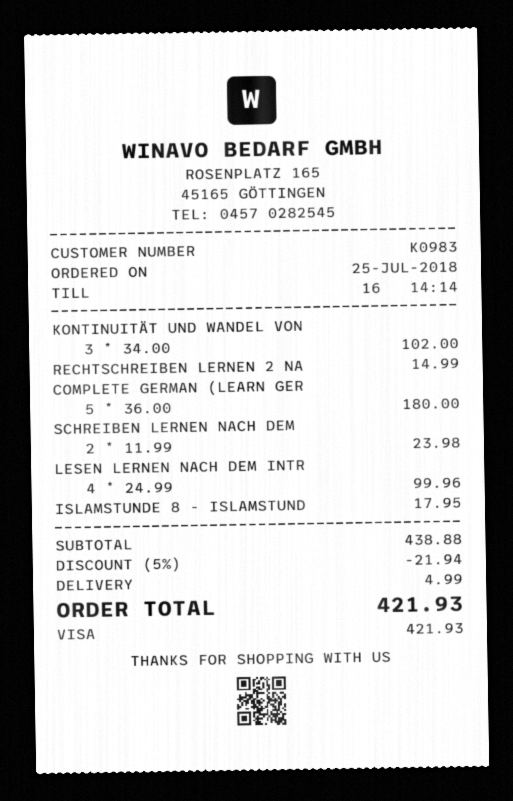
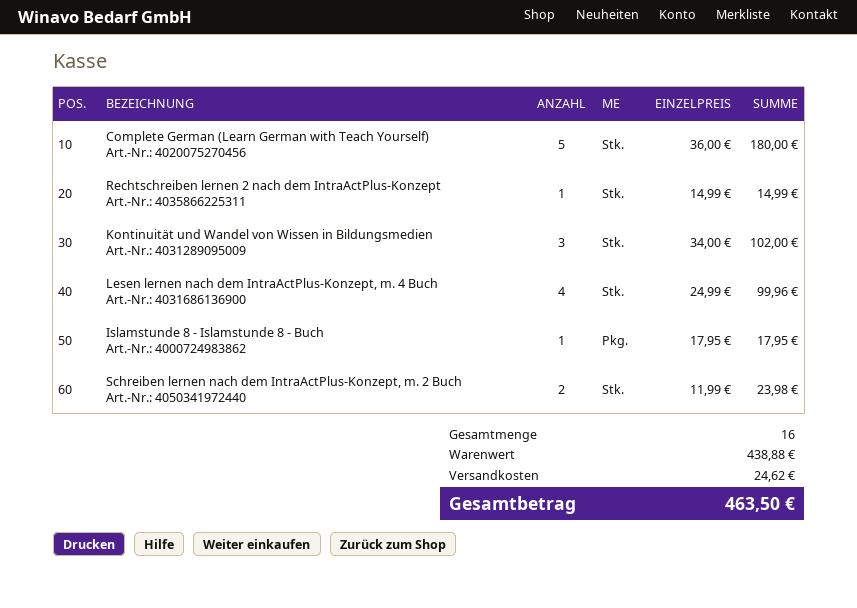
discount: 5% = 21.94 -> none
shipping: 4.99 -> 24.62
total: 421.93 -> 463.50

